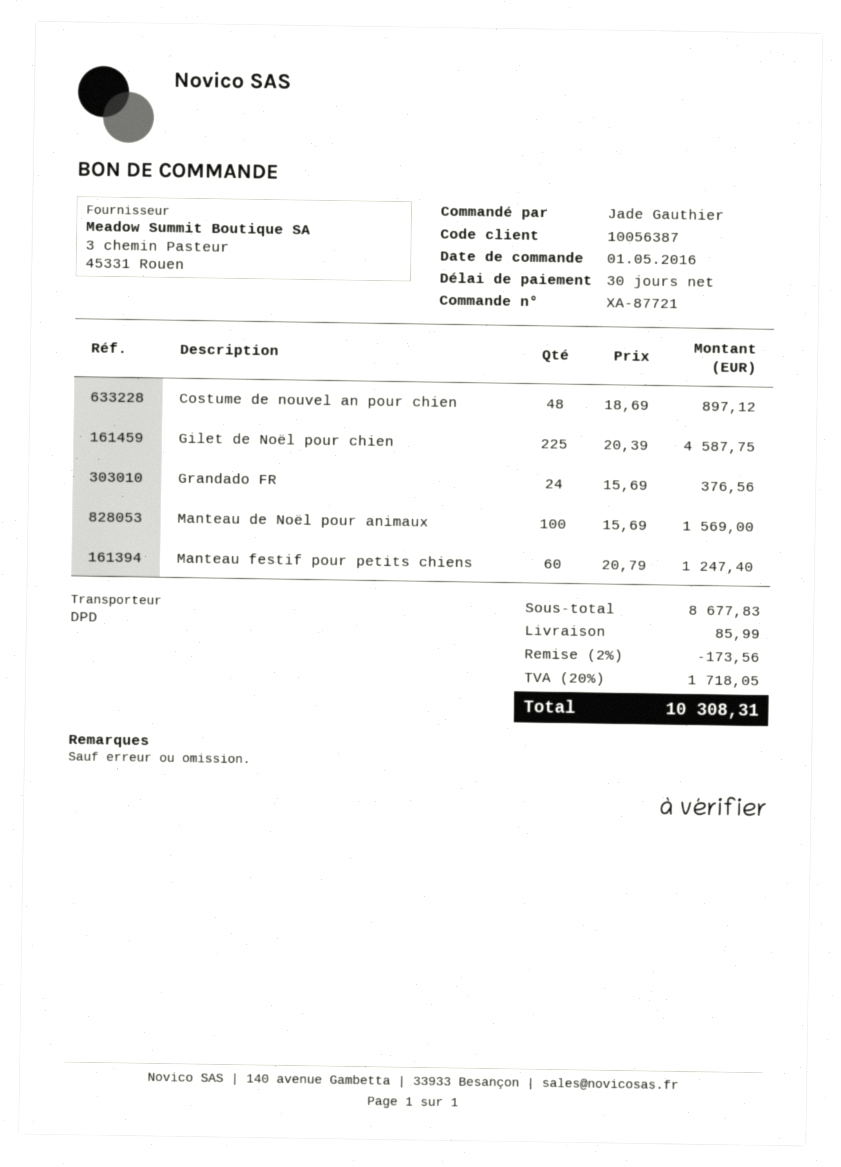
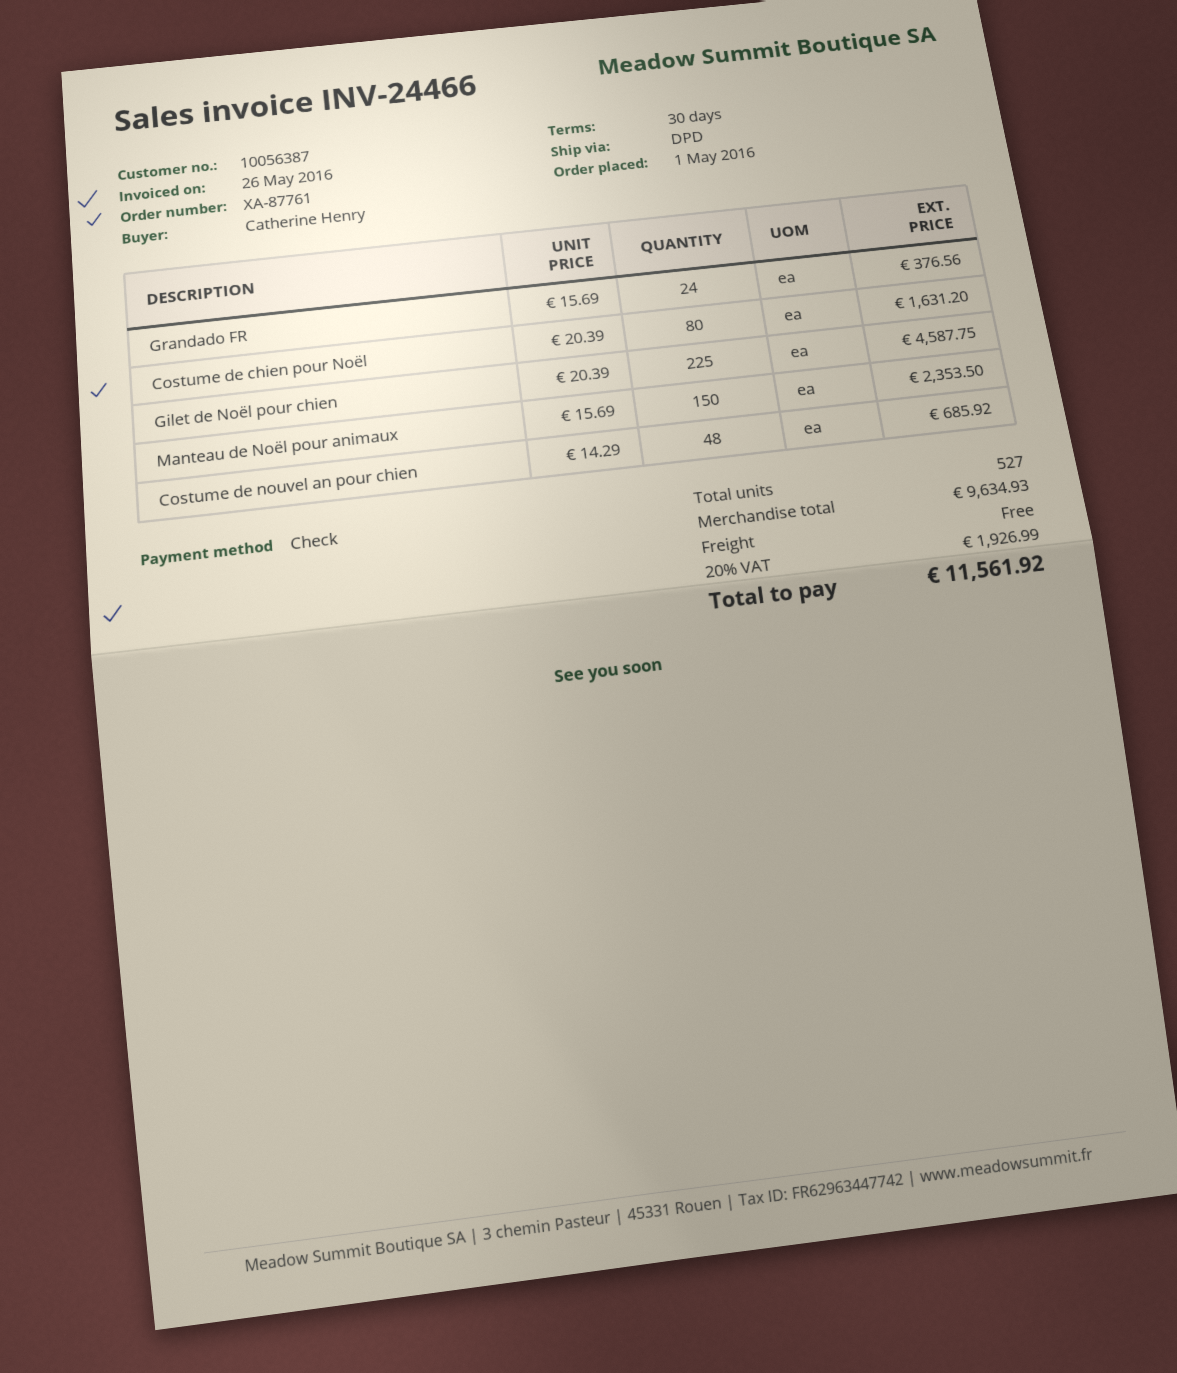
order number: XA-87721 -> XA-87761
ordered by: Jade Gauthier -> Catherine Henry
Costume de nouvel an pour chien: 48 x 18.69 = 897.12 -> 48 x 14.29 = 685.92
Manteau de Noël pour animaux: 100 x 15.69 = 1569.00 -> 150 x 15.69 = 2353.50
Manteau festif pour petits chiens: 60 x 20.79 = 1247.40 -> none
Costume de chien pour Noël: none -> 80 x 20.39 = 1631.20
subtotal: 8677.83 -> 9634.93
discount: 2% = 173.56 -> none
shipping: 85.99 -> 0.00
tax: 20% = 1718.05 -> 20% = 1926.99
total: 10308.31 -> 11561.92

